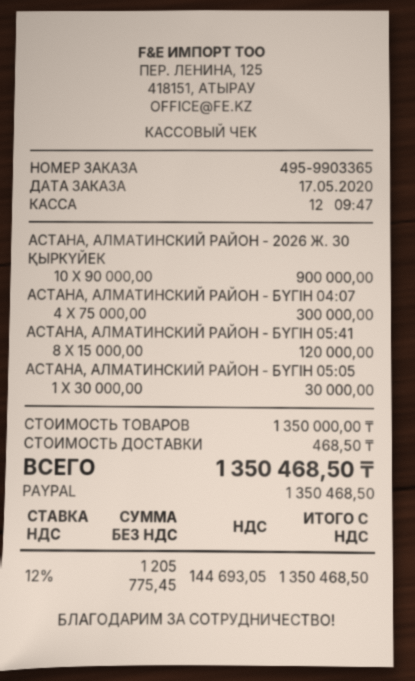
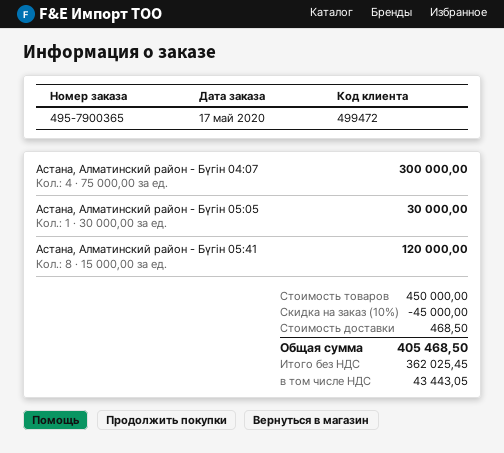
order number: 495-9903365 -> 495-7900365
АСТАНА, АЛМАТИНСКИЙ РАЙОН - 2026 Ж. 30 ҚЫРКҮЙЕК: 10 x 90000.00 = 900000.00 -> none
subtotal: 1350000.00 -> 450000.00
discount: none -> 10% = 45000.00
net: 1205775.45 -> 362025.45
tax: 144693.05 -> 43443.05
total: 1350468.50 -> 405468.50

